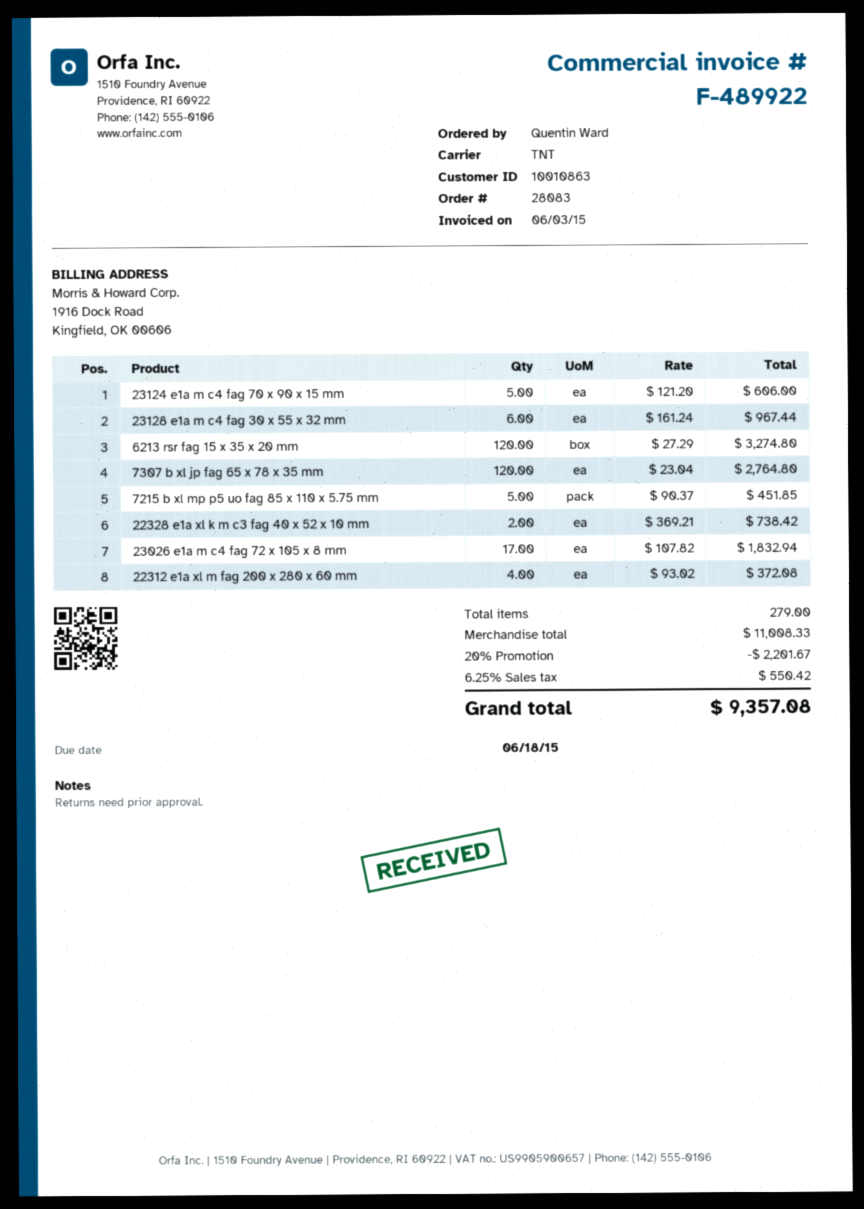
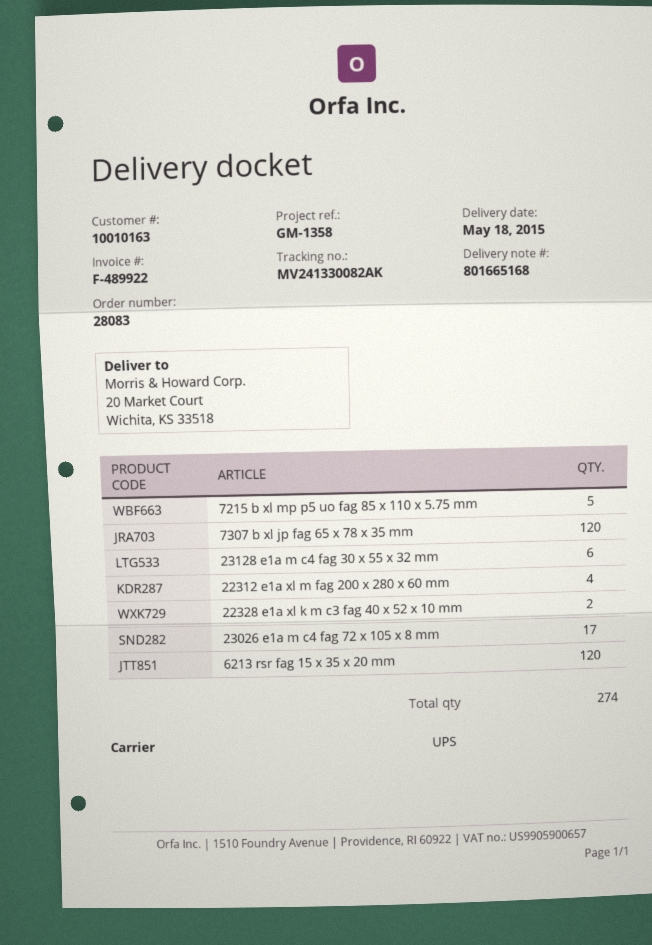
customer number: 10010863 -> 10010163
shipping method: TNT -> UPS
23124 e1a m c4 fag 70 x 90 x 15 mm: 5 -> none
total quantity: 279 -> 274

